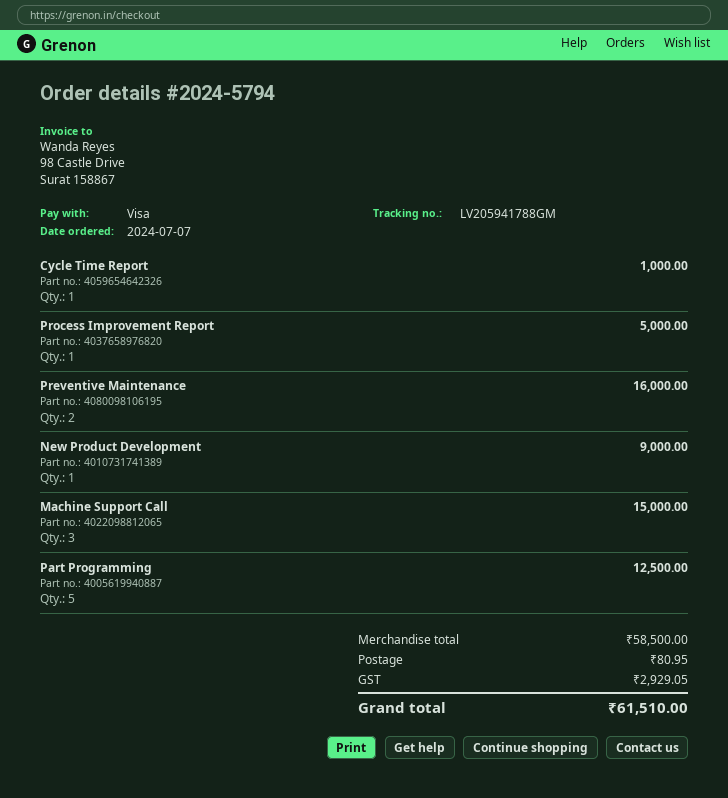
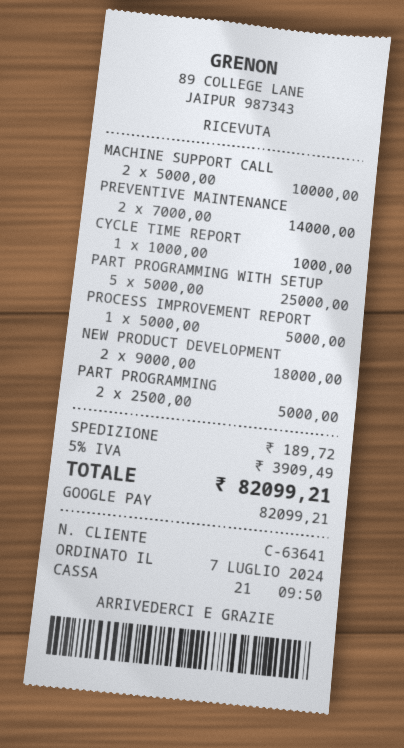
payment method: Visa -> Google Pay
Preventive Maintenance: 2 for 16000.00 -> 2 for 14000.00
New Product Development: 1 for 9000.00 -> 2 for 18000.00
Machine Support Call: 3 for 15000.00 -> 2 for 10000.00
Part Programming: 5 for 12500.00 -> 2 for 5000.00
PART PROGRAMMING WITH SETUP: none -> 5 for 25000.00
shipping: 80.95 -> 189.72
tax: 2929.05 -> 3909.49
total: 61510.00 -> 82099.21

